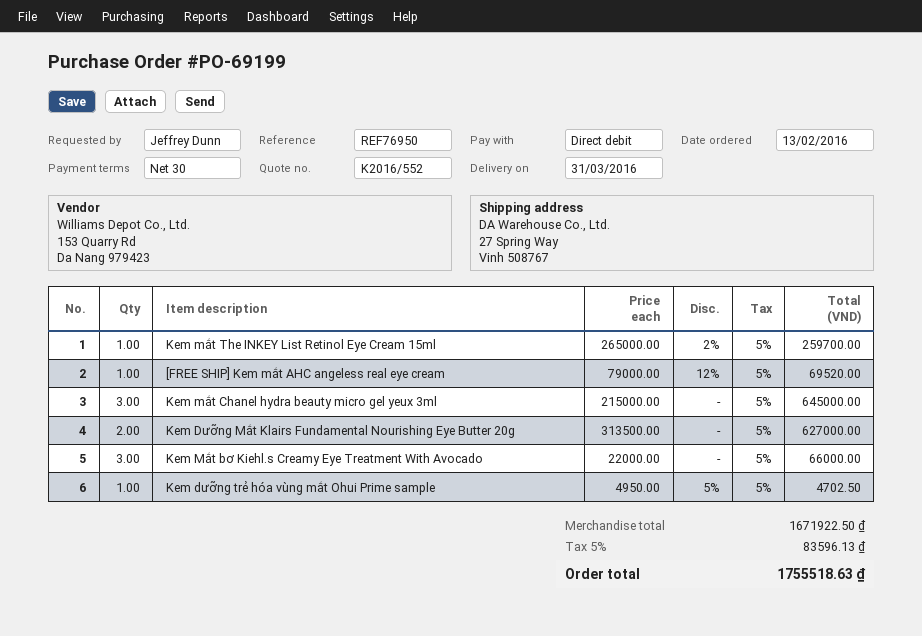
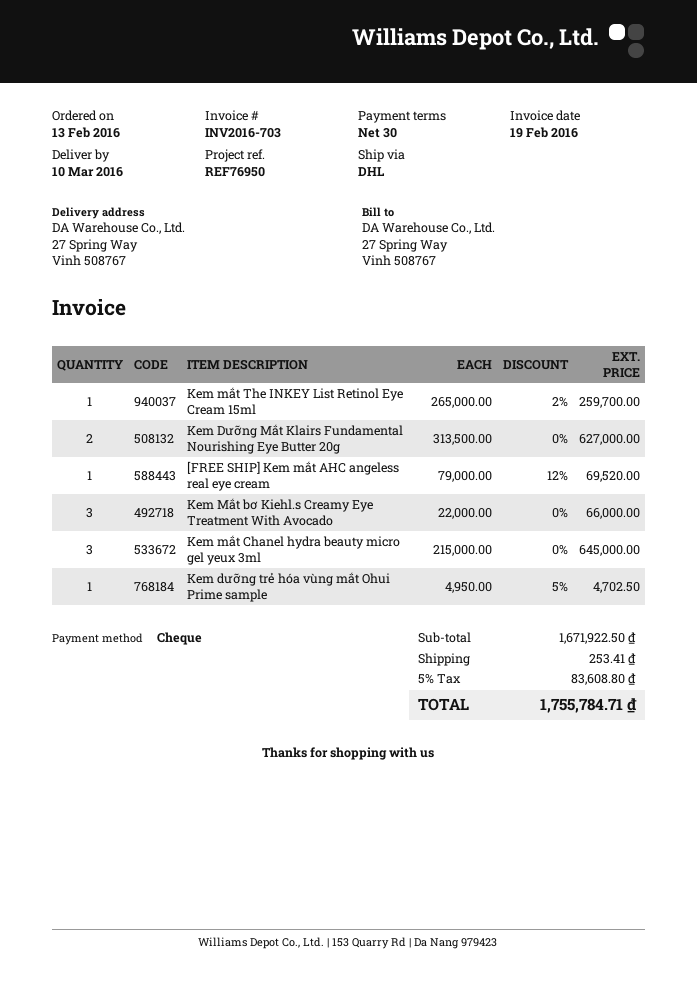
delivery date: 2016-03-31 -> 2016-03-10
payment method: direct debit -> cheque
shipping: none -> 253.41
tax: 5% = 83596.13 -> 5% = 83608.80
total: 1755518.63 -> 1755784.71

